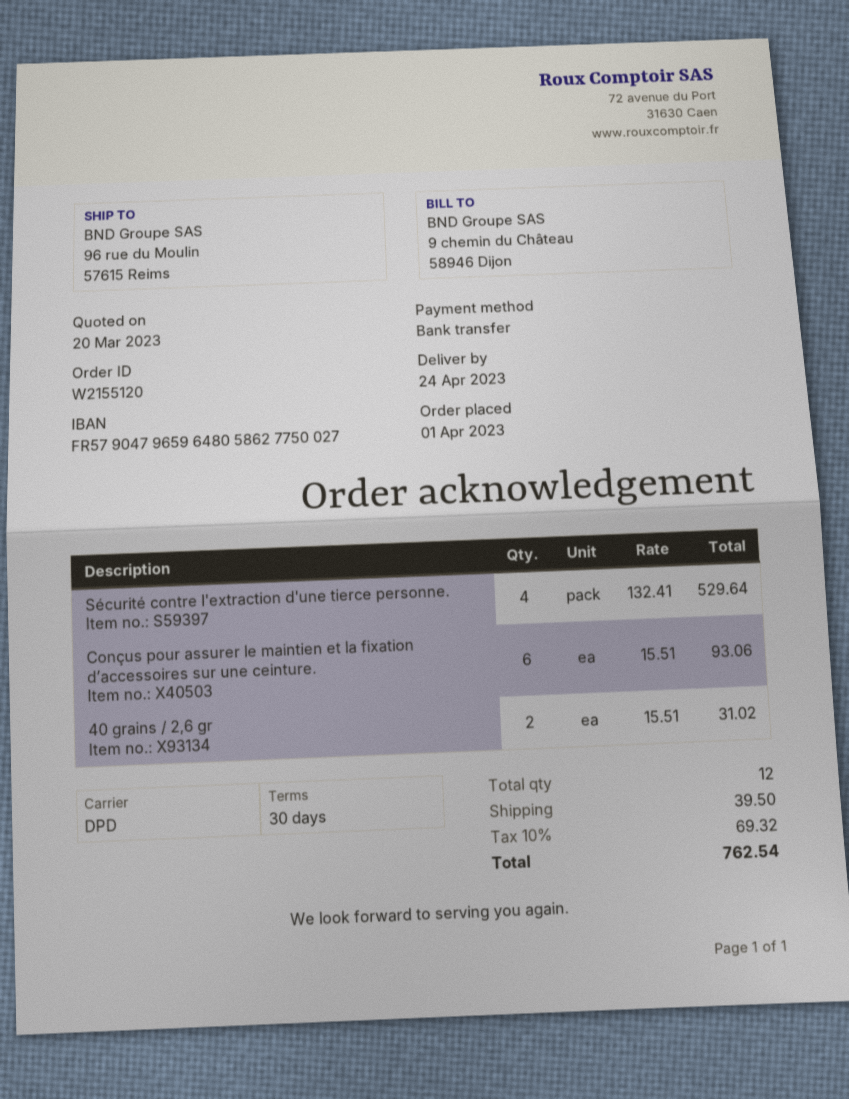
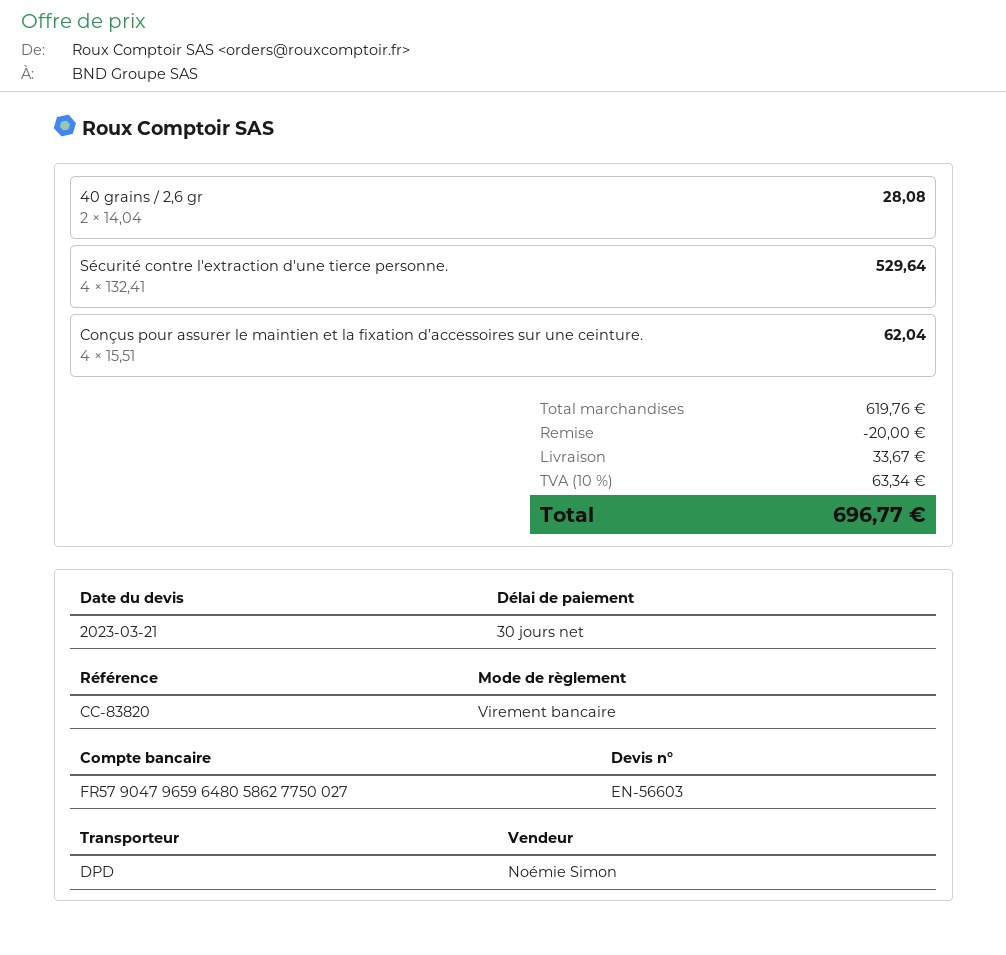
quote date: 2023-03-20 -> 2023-03-21
Conçus pour assurer le maintien et la fixation d’accessoires sur une ceinture.: 6 x 15.51 = 93.06 -> 4 x 15.51 = 62.04
40 grains / 2,6 gr: 2 x 15.51 = 31.02 -> 2 x 14.04 = 28.08
discount: none -> 20.00
shipping: 39.50 -> 33.67
tax: 10% = 69.32 -> 10% = 63.34
total: 762.54 -> 696.77

